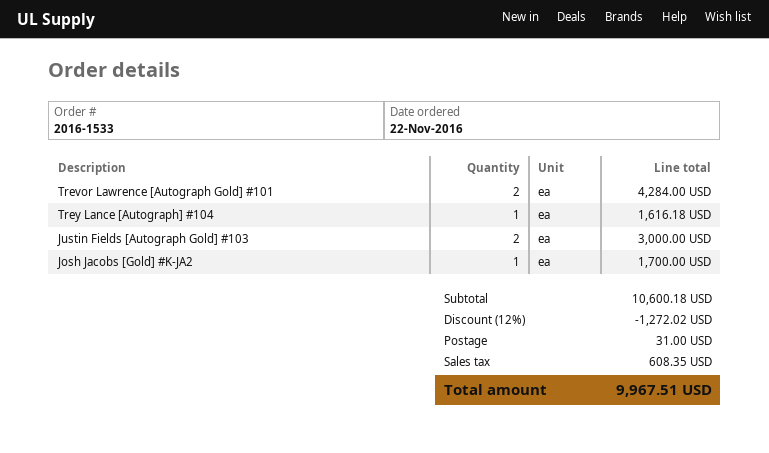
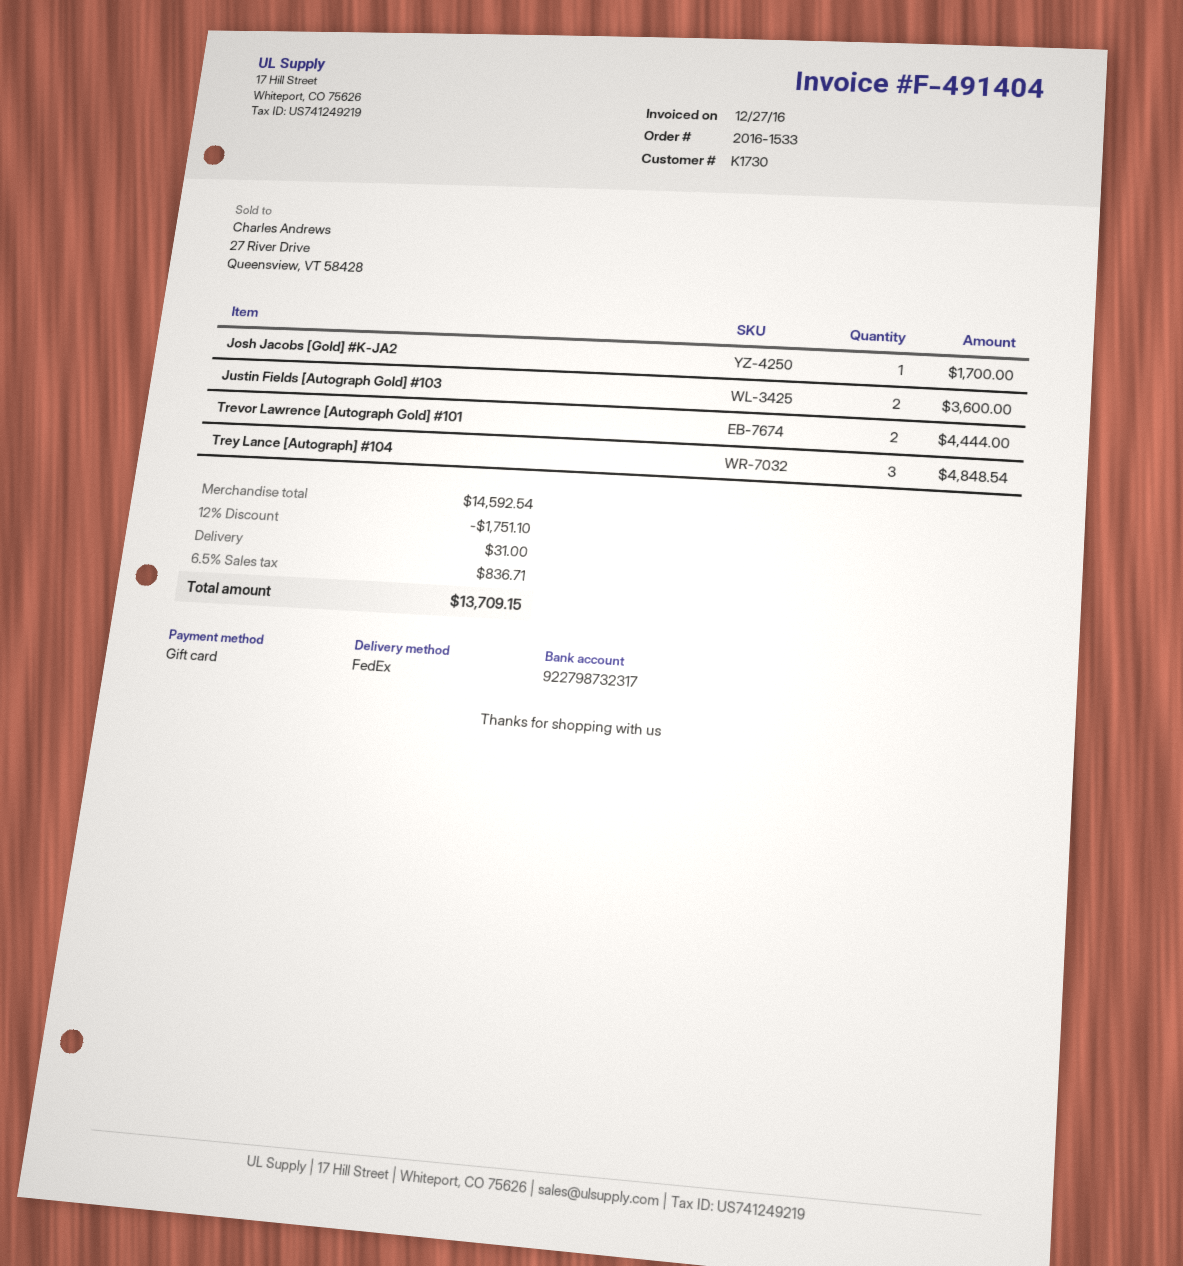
Trevor Lawrence [Autograph Gold] #101: 2 for 4284.00 -> 2 for 4444.00
Trey Lance [Autograph] #104: 1 for 1616.18 -> 3 for 4848.54
Justin Fields [Autograph Gold] #103: 2 for 3000.00 -> 2 for 3600.00
subtotal: 10600.18 -> 14592.54
discount: 12% = 1272.02 -> 12% = 1751.10
tax: 608.35 -> 836.71
total: 9967.51 -> 13709.15

